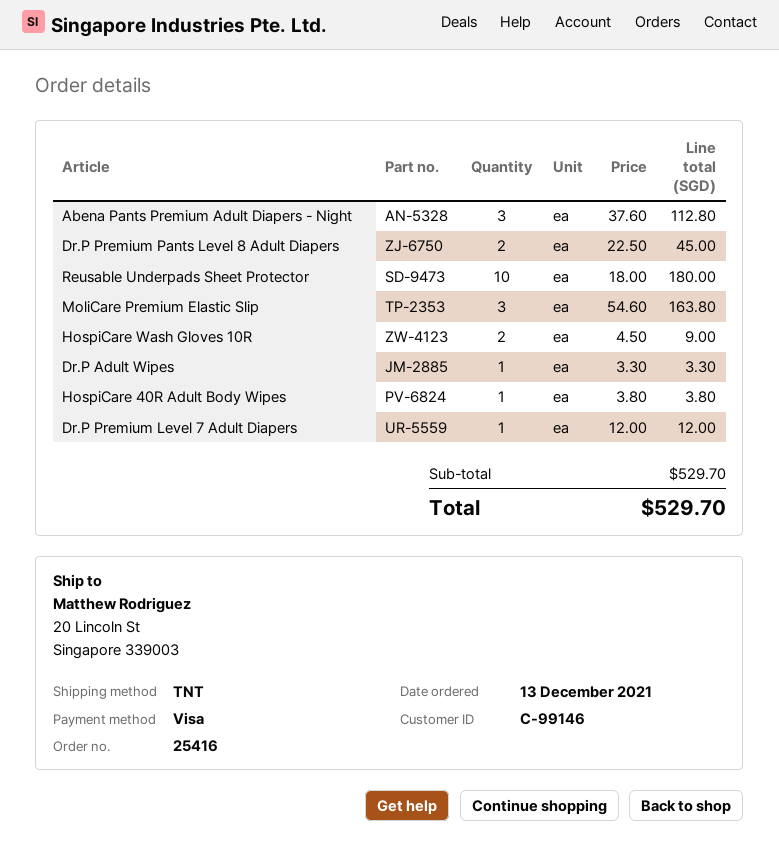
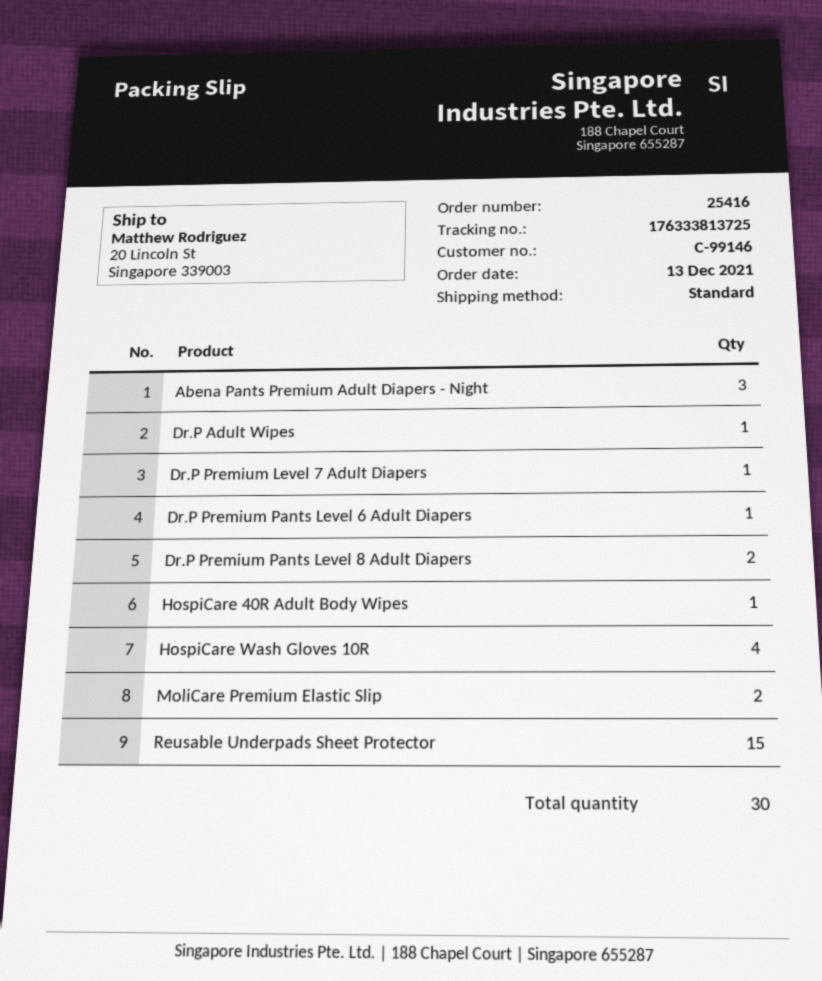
shipping method: TNT -> standard
Reusable Underpads Sheet Protector: 10 -> 15
MoliCare Premium Elastic Slip: 3 -> 2
HospiCare Wash Gloves 10R: 2 -> 4
Dr.P Premium Pants Level 6 Adult Diapers: none -> 1

